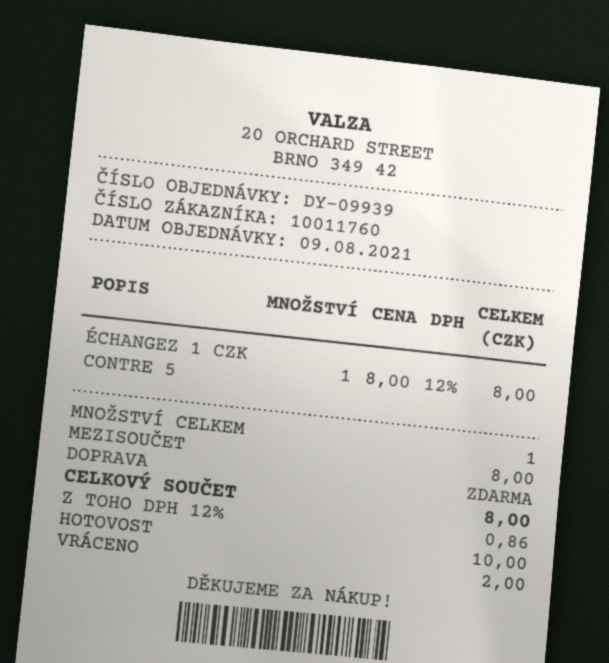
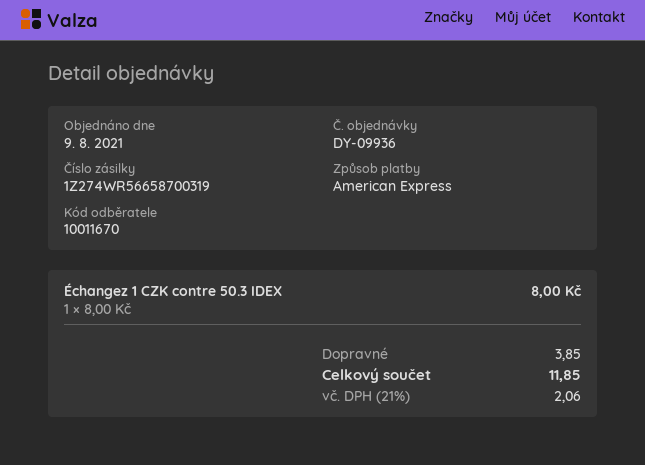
order number: DY-09939 -> DY-09936
customer number: 10011760 -> 10011670
payment method: cash -> American Express
shipping: 0.00 -> 3.85
tax: 12% = 0.86 -> 21% = 2.06
total: 8.00 -> 11.85

